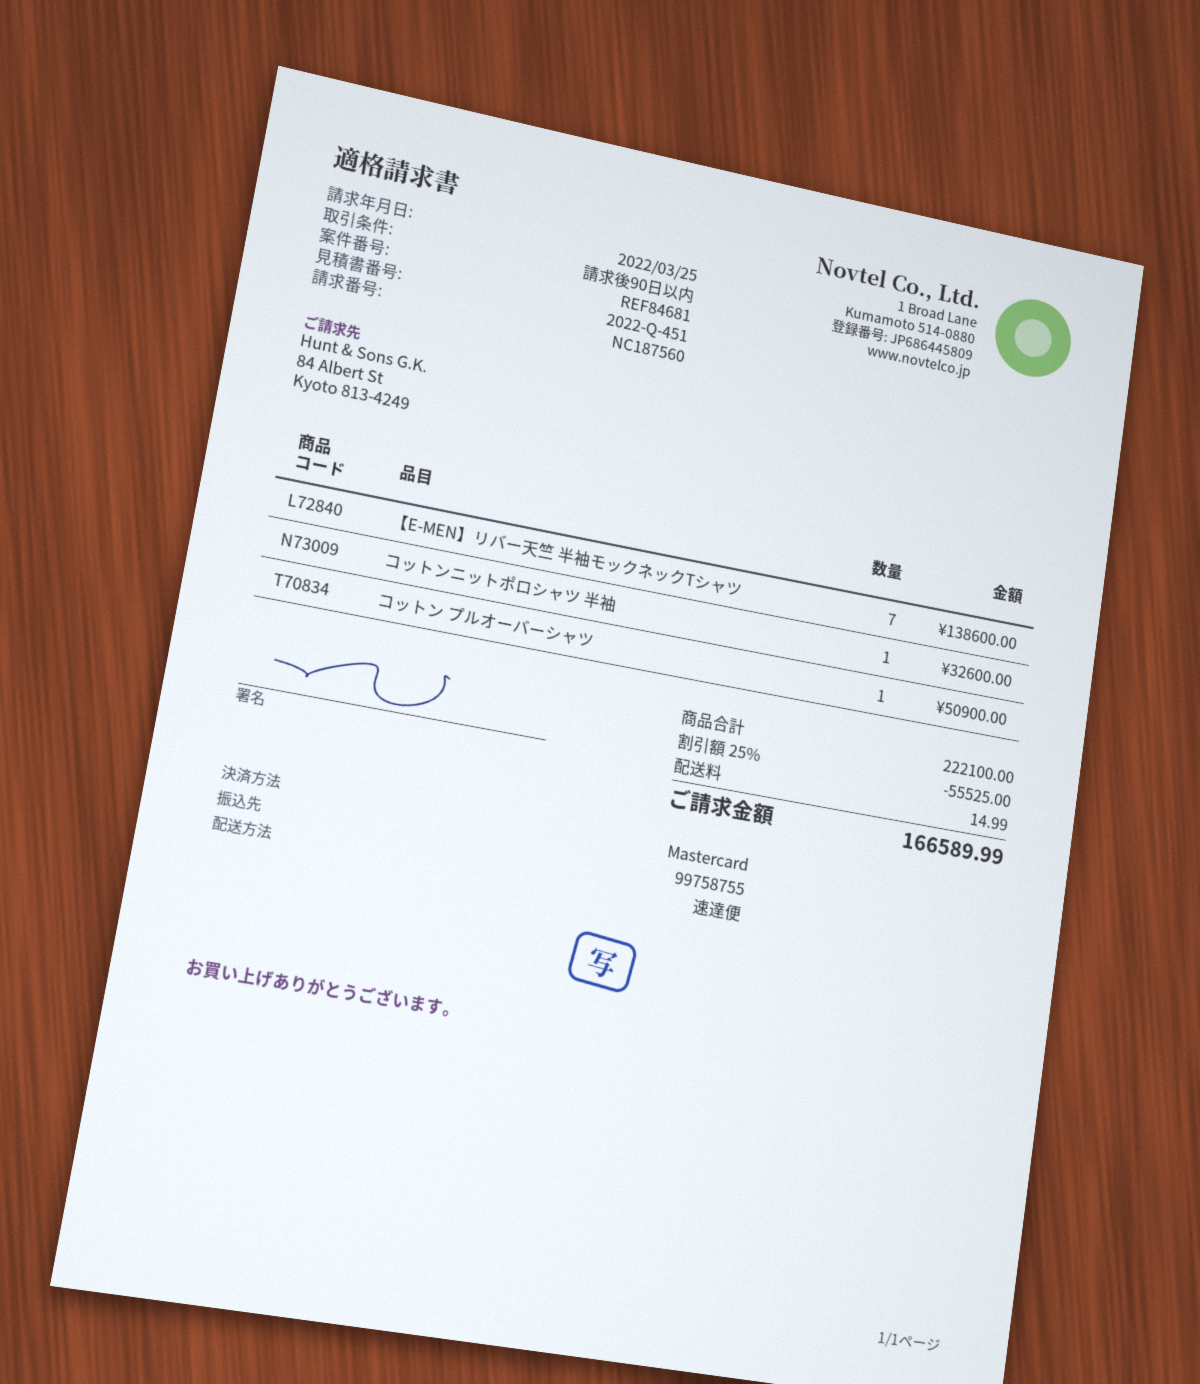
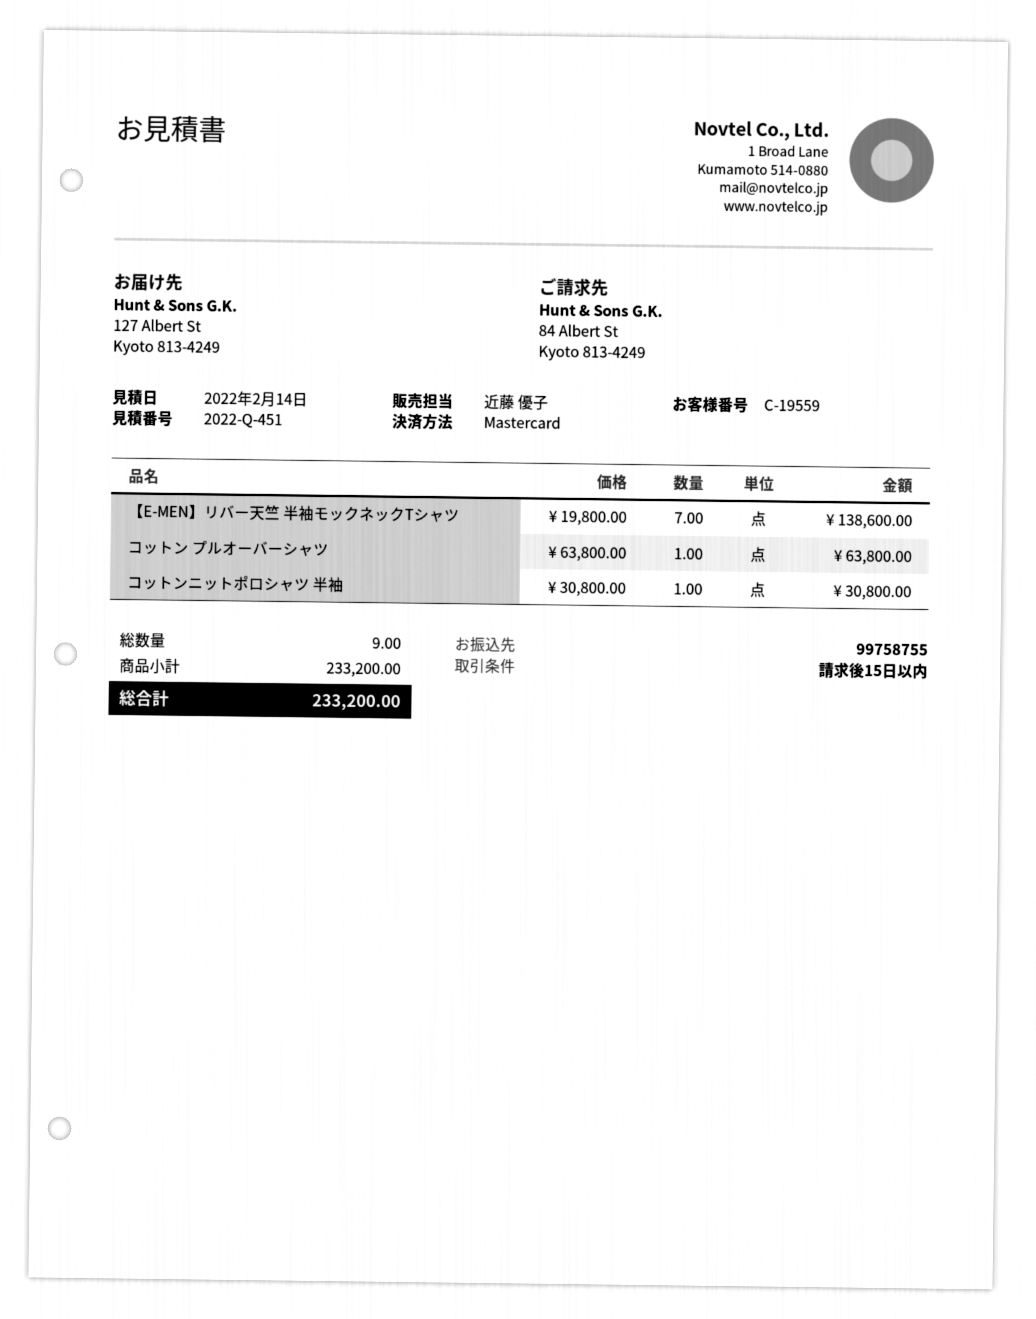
payment terms: 90 days -> 15 days
コットンニットポロシャツ 半袖: 1 for 32600.00 -> 1 for 30800.00
コットン プルオーバーシャツ: 1 for 50900.00 -> 1 for 63800.00
subtotal: 222100.00 -> 233200.00
discount: 25% = 55525.00 -> none
shipping: 14.99 -> none
total: 166589.99 -> 233200.00

